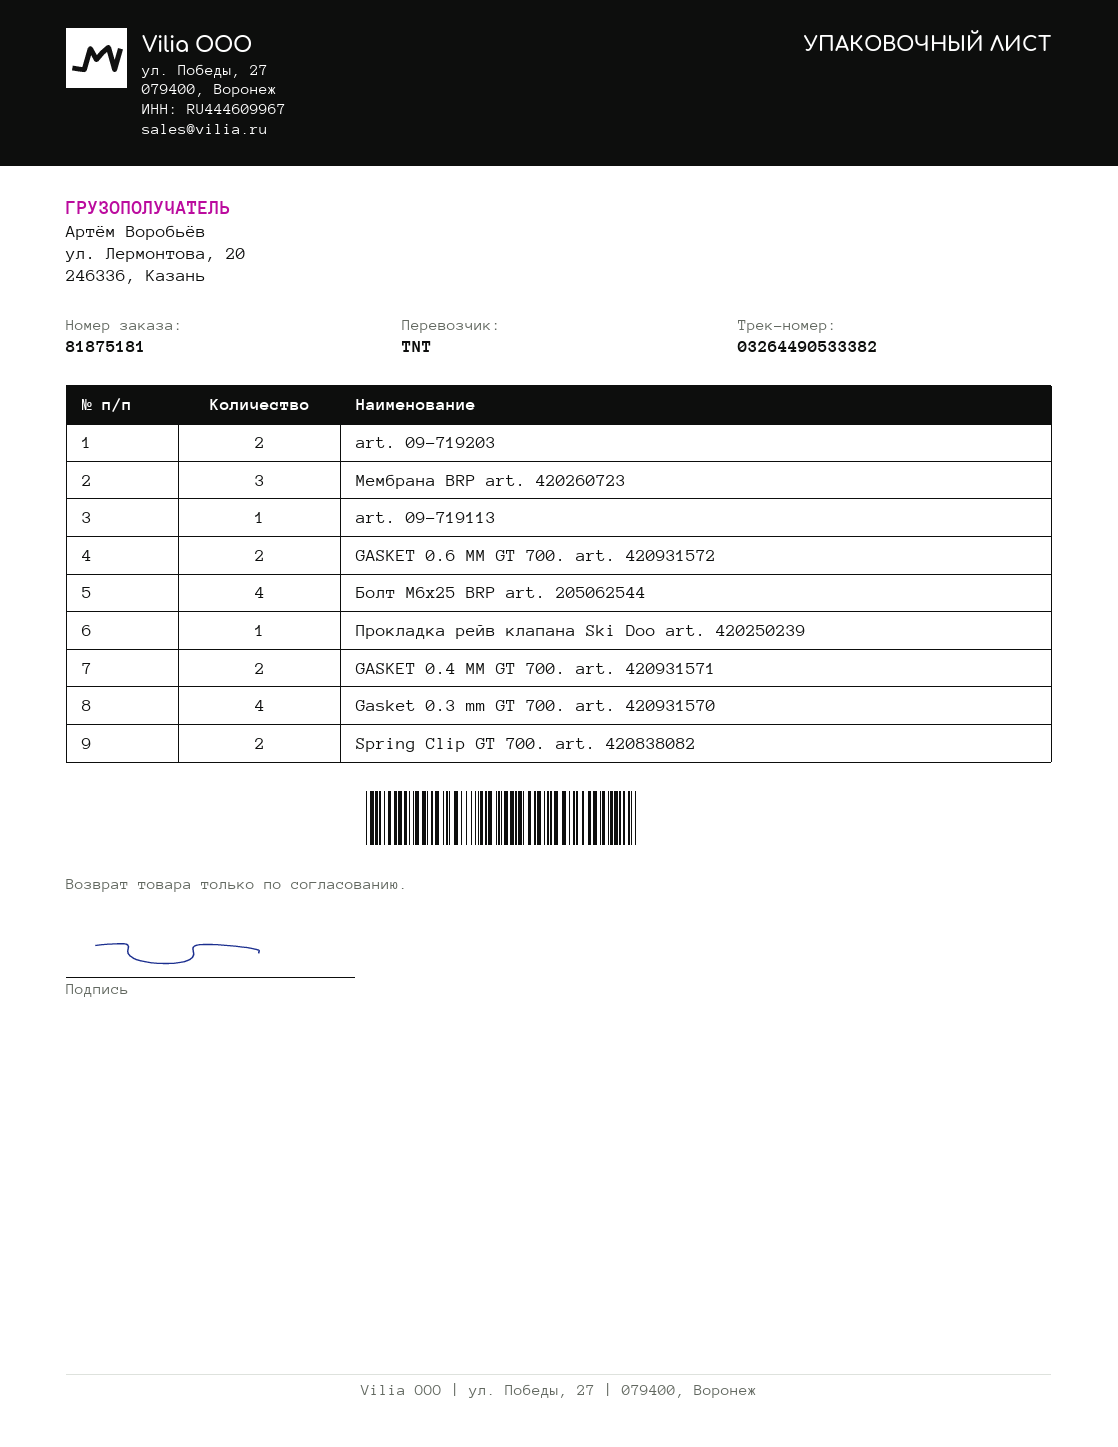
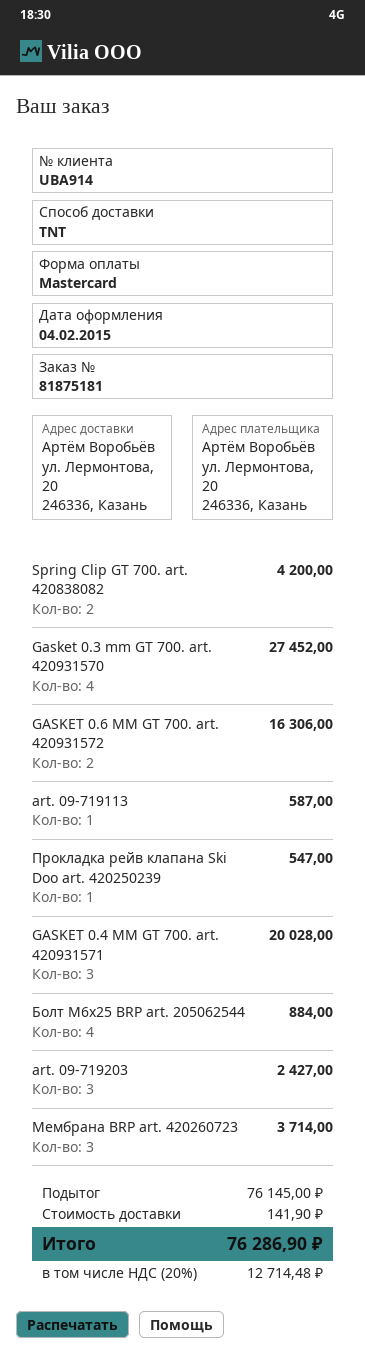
art. 09-719203: 2 -> 3
GASKET 0.4 MM GT 700. art. 420931571: 2 -> 3

